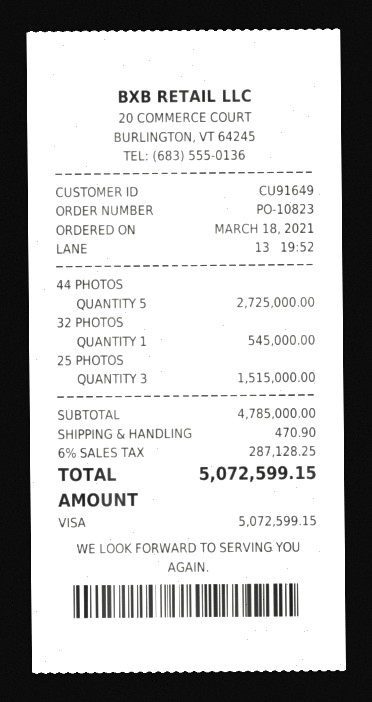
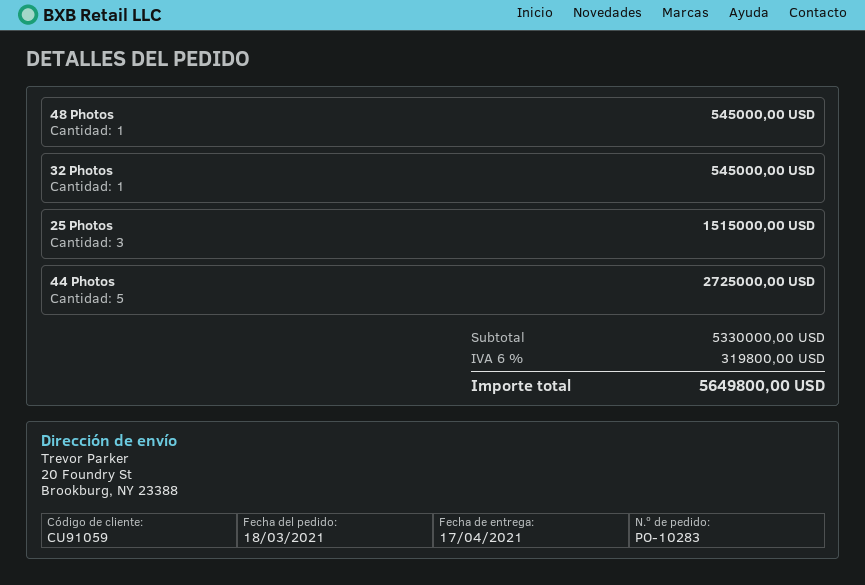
order number: PO-10823 -> PO-10283
customer number: CU91649 -> CU91059
48 Photos: none -> 1 for 545000.00
subtotal: 4785000.00 -> 5330000.00
shipping: 470.90 -> none
tax: 6% = 287128.25 -> 6% = 319800.00
total: 5072599.15 -> 5649800.00

